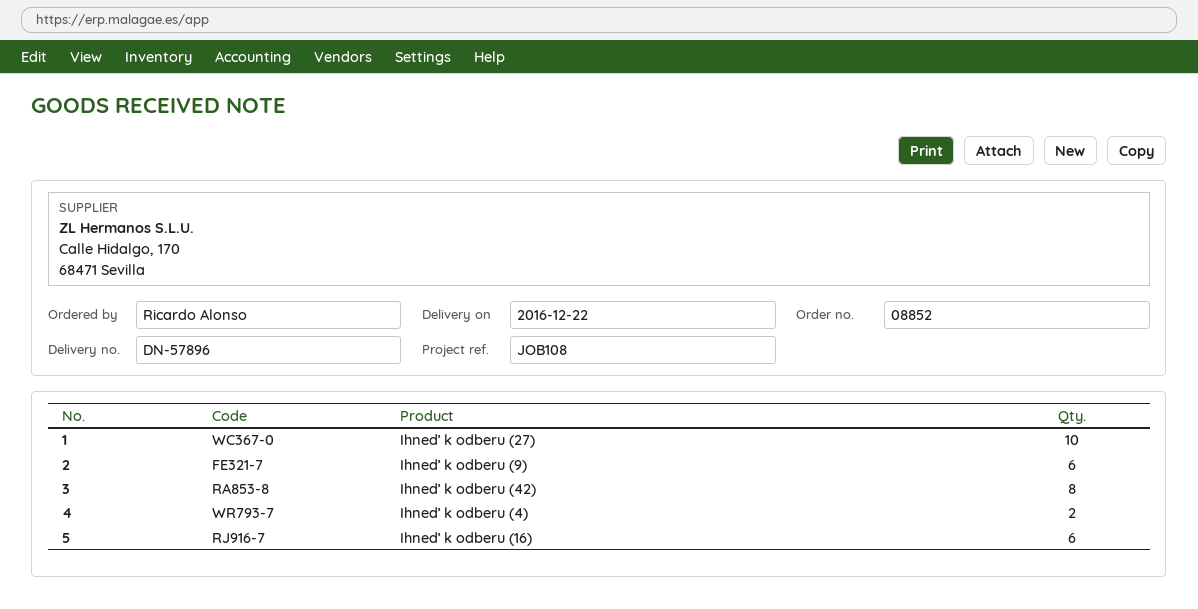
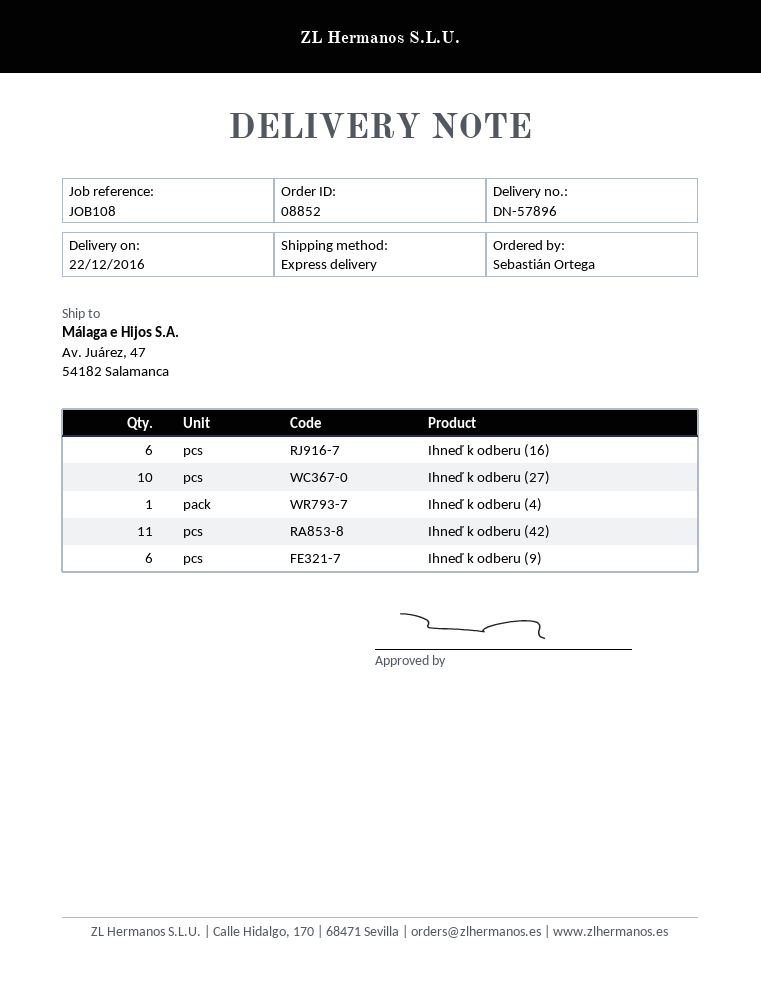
ordered by: Ricardo Alonso -> Sebastián Ortega
Ihneď k odberu (42): 8 -> 11
Ihneď k odberu (4): 2 -> 1

